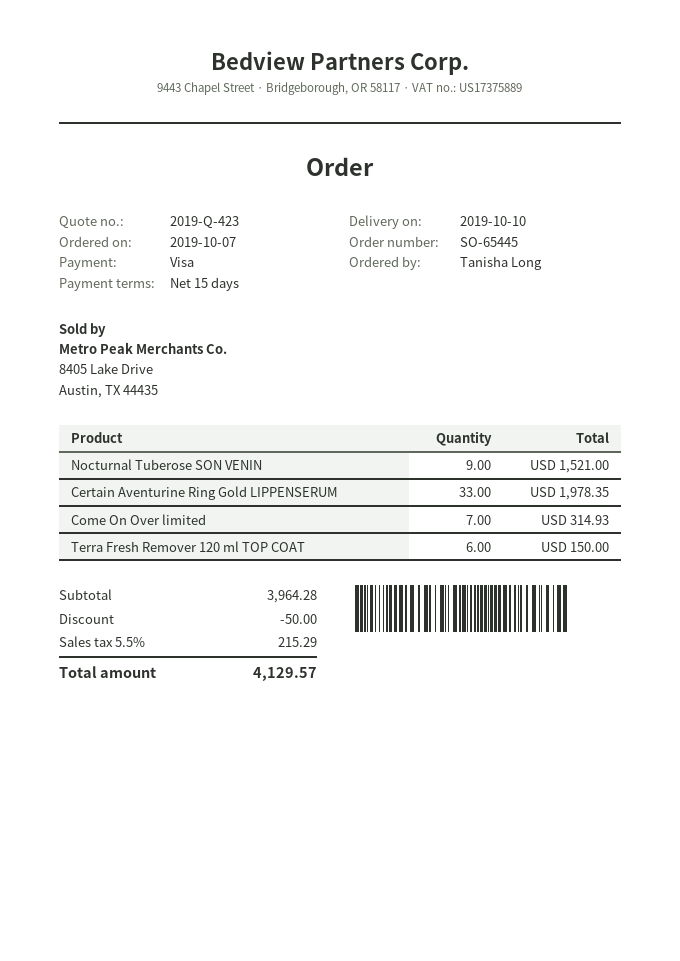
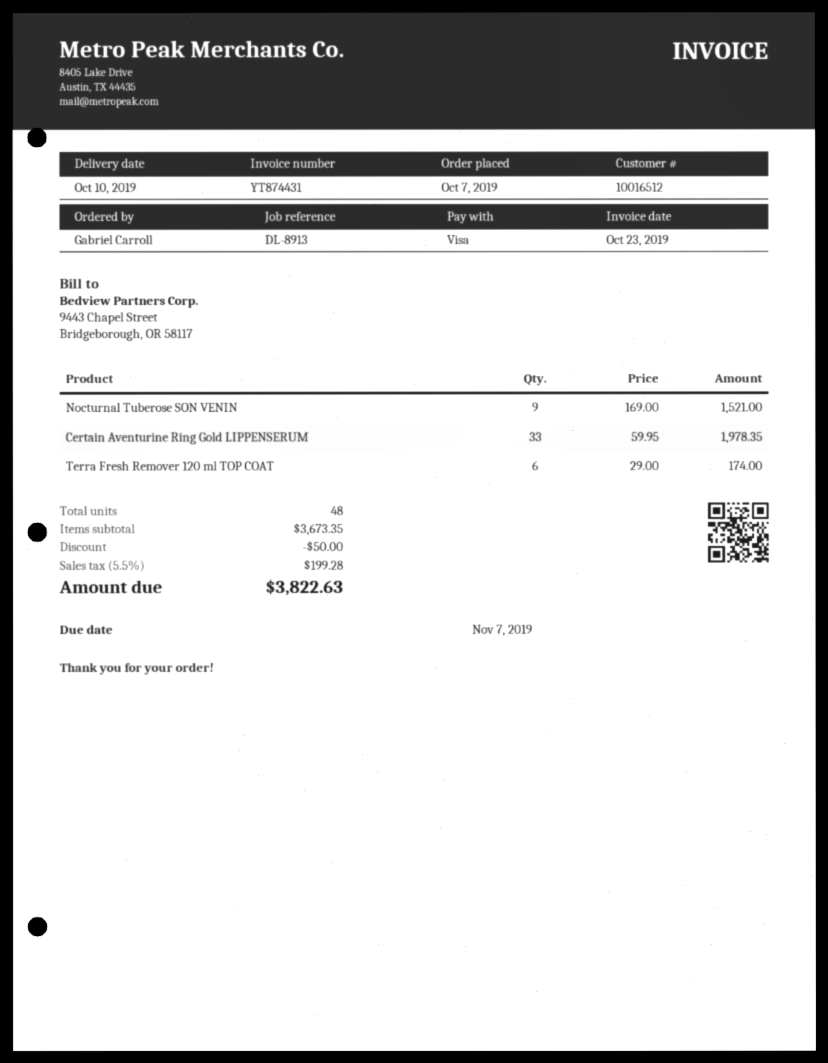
ordered by: Tanisha Long -> Gabriel Carroll
Come On Over limited: 7 for 314.93 -> none
Terra Fresh Remover 120 ml TOP COAT: 6 for 150.00 -> 6 for 174.00
subtotal: 3964.28 -> 3673.35
tax: 5.5% = 215.29 -> 5.5% = 199.28
total: 4129.57 -> 3822.63

